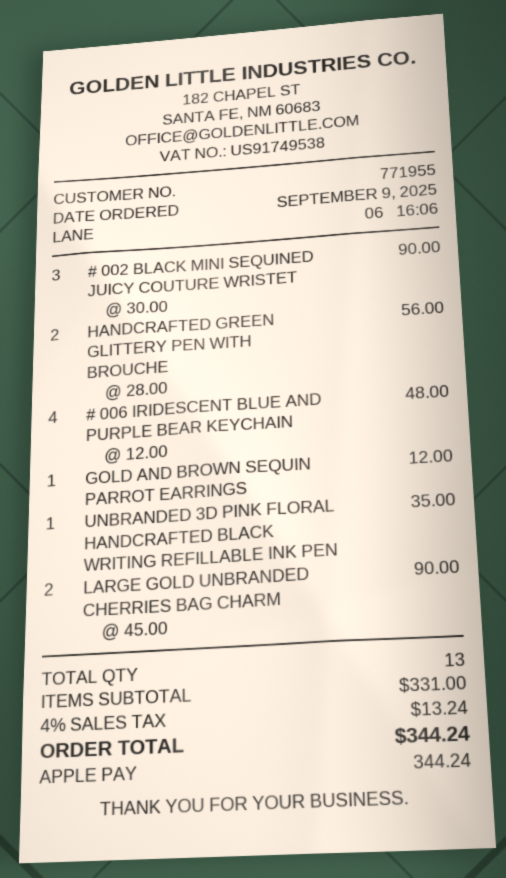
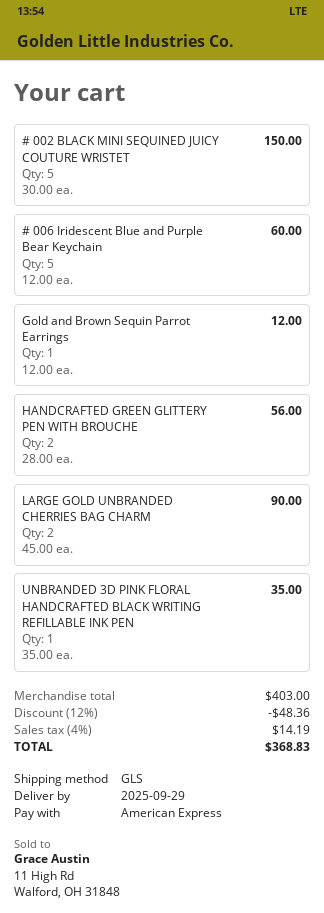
payment method: Apple Pay -> American Express
# 002 BLACK MINI SEQUINED JUICY COUTURE WRISTET: 3 x 30.00 = 90.00 -> 5 x 30.00 = 150.00
# 006 IRIDESCENT BLUE AND PURPLE BEAR KEYCHAIN: 4 x 12.00 = 48.00 -> 5 x 12.00 = 60.00
subtotal: 331.00 -> 403.00
discount: none -> 12% = 48.36
tax: 4% = 13.24 -> 4% = 14.19
total: 344.24 -> 368.83

